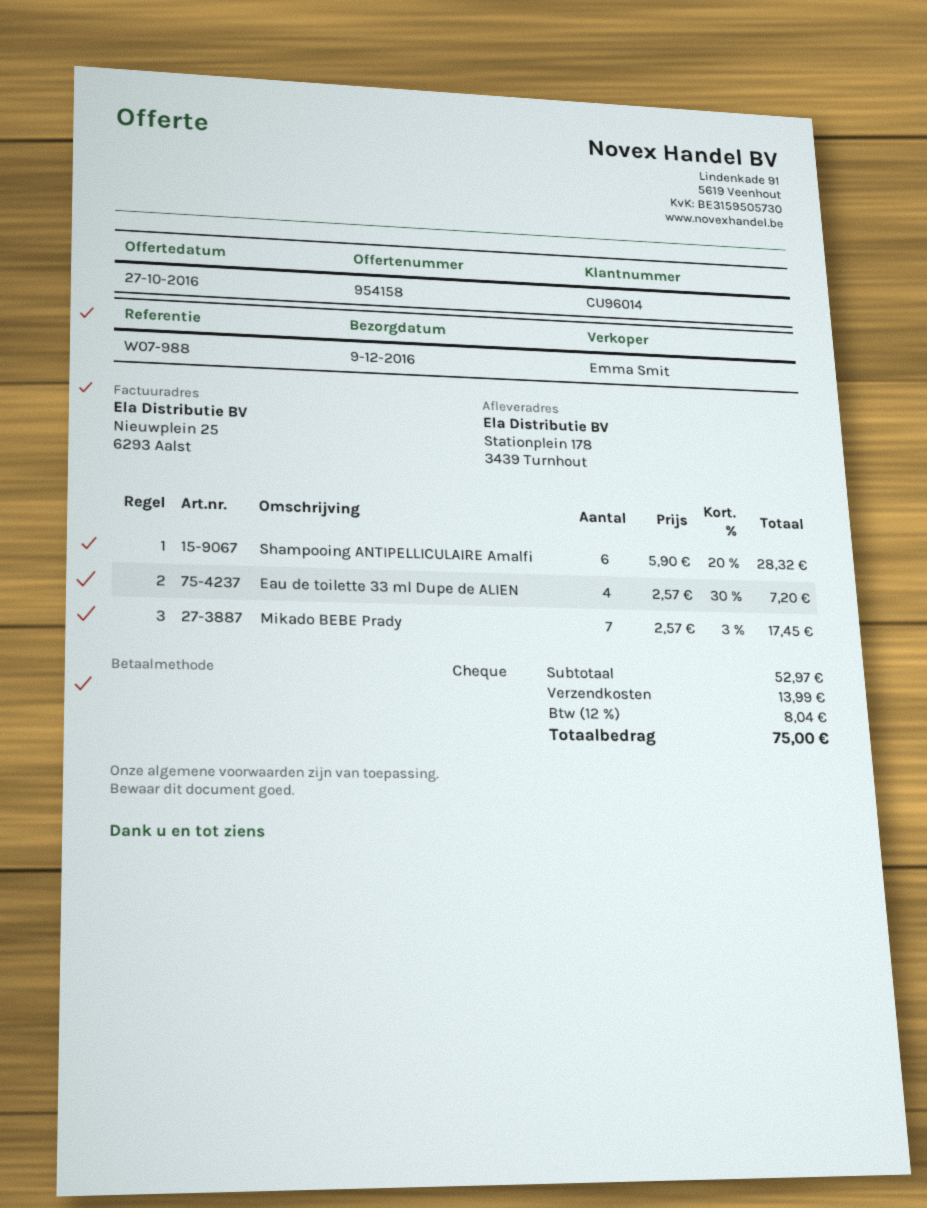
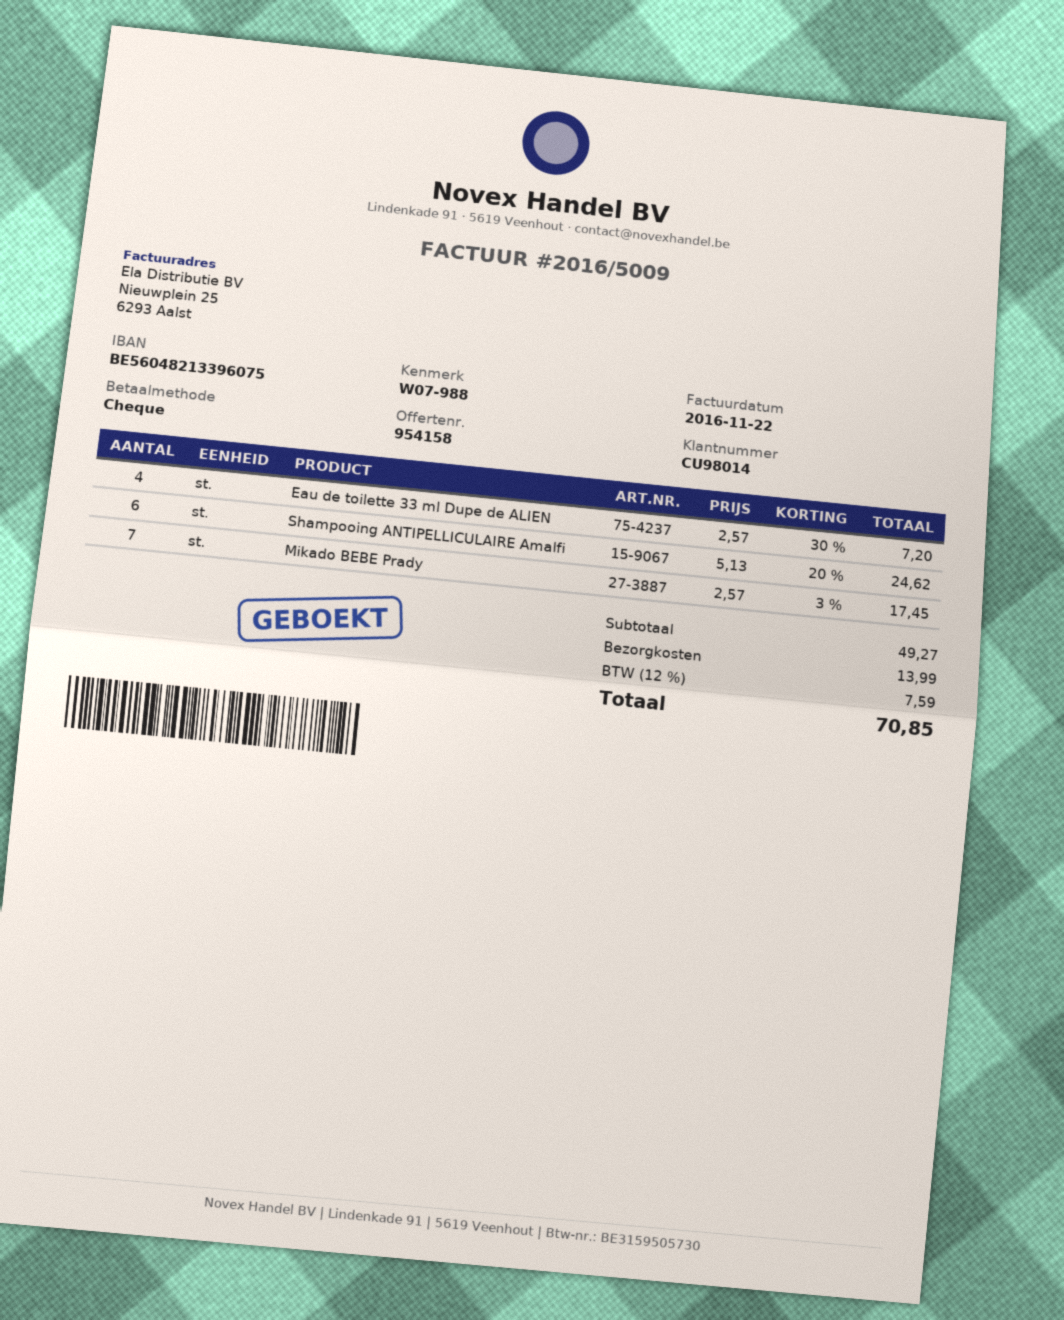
customer number: CU96014 -> CU98014
Shampooing ANTIPELLICULAIRE Amalfi: 6 x 5.90 - 20% = 28.32 -> 6 x 5.13 - 20% = 24.62
subtotal: 52.97 -> 49.27
tax: 12% = 8.04 -> 12% = 7.59
total: 75.00 -> 70.85

